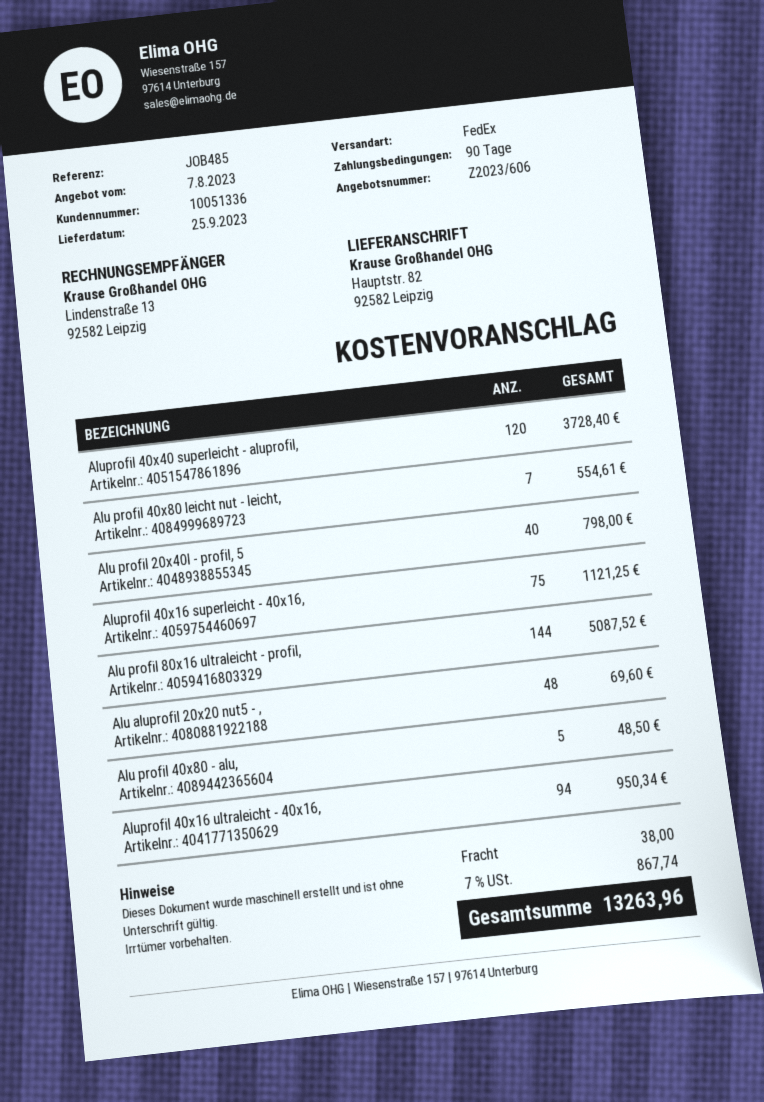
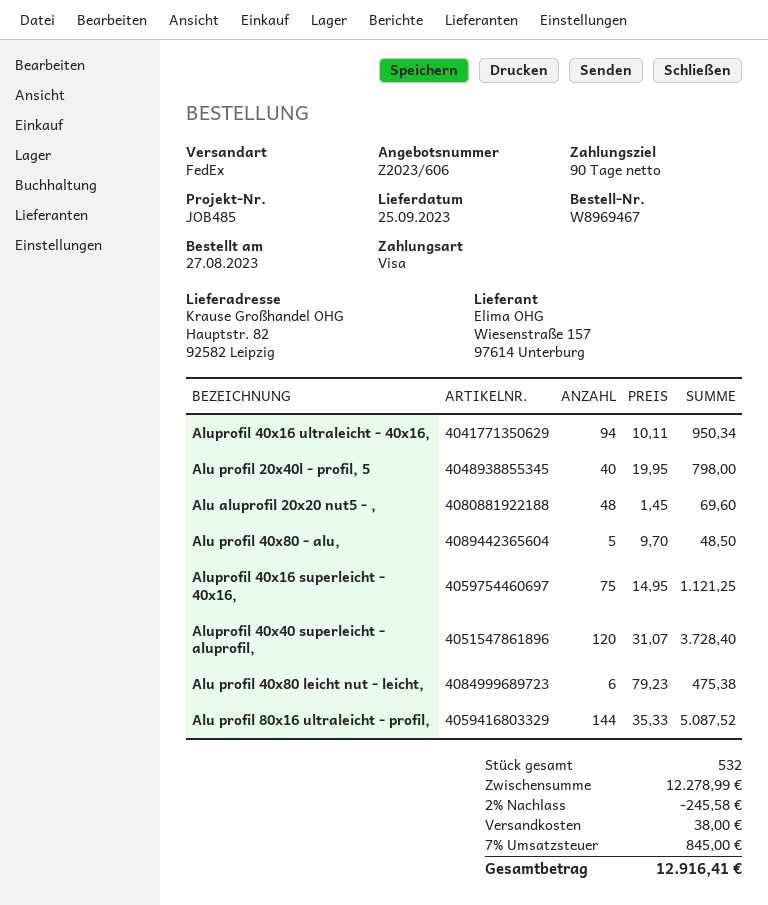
Alu profil 40x80 leicht nut - leicht,: 7 for 554.61 -> 6 for 475.38
discount: none -> 2% = 245.58
tax: 7% = 867.74 -> 7% = 845.00
total: 13263.96 -> 12916.41

